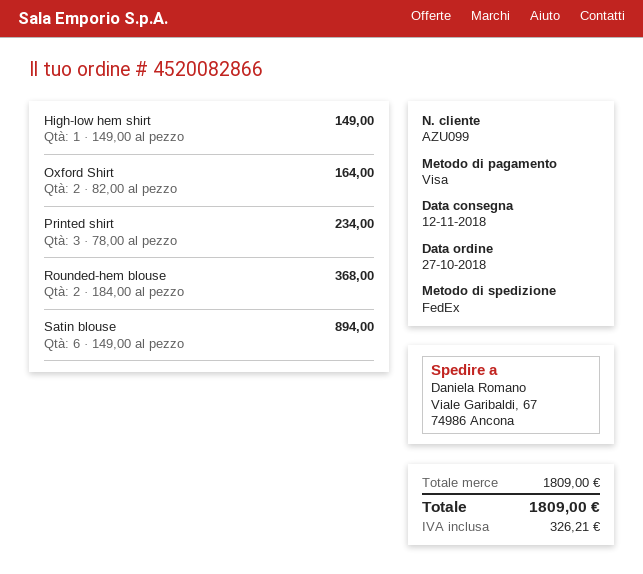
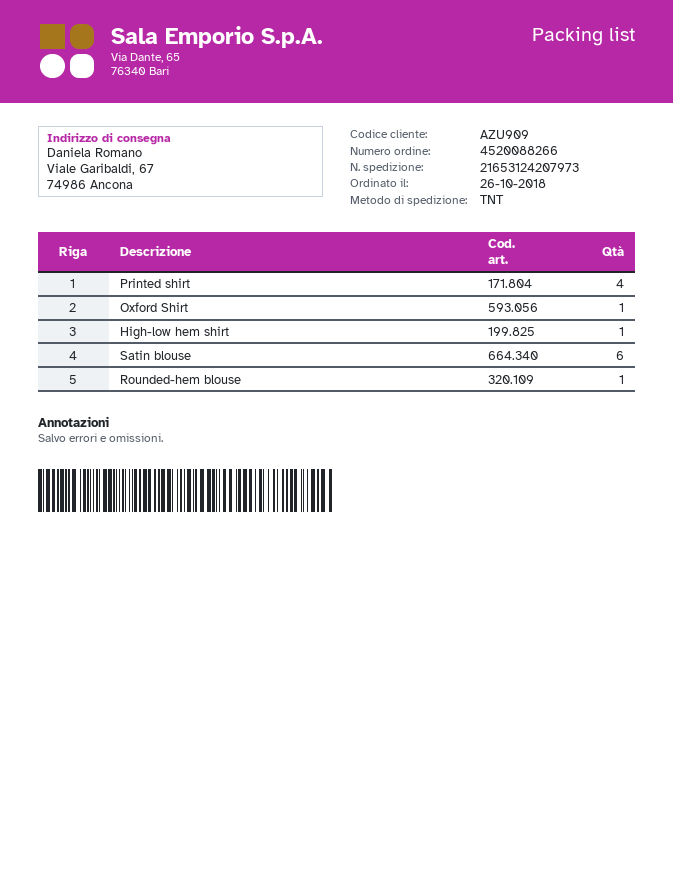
order number: 4520082866 -> 4520088266
order date: 2018-10-27 -> 2018-10-26
customer number: AZU099 -> AZU909
shipping method: FedEx -> TNT
Oxford Shirt: 2 -> 1
Printed shirt: 3 -> 4
Rounded-hem blouse: 2 -> 1

